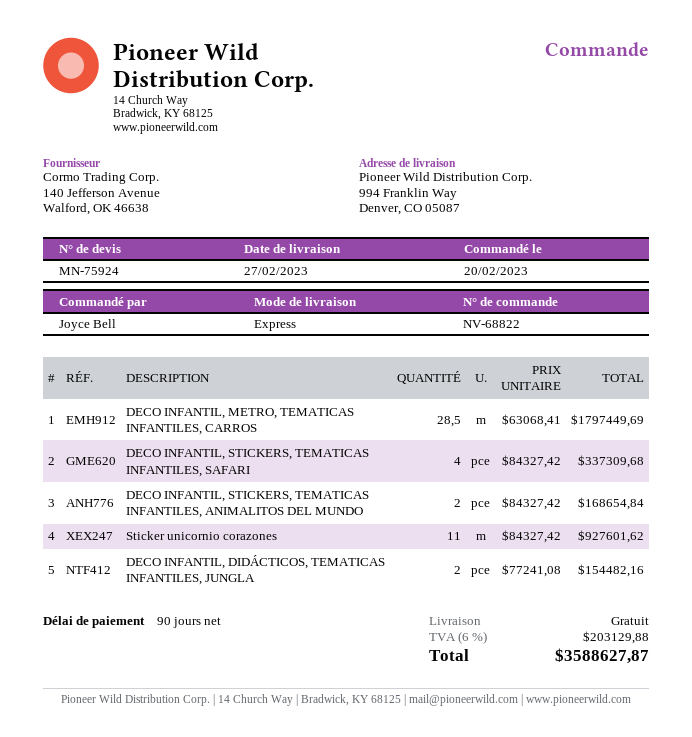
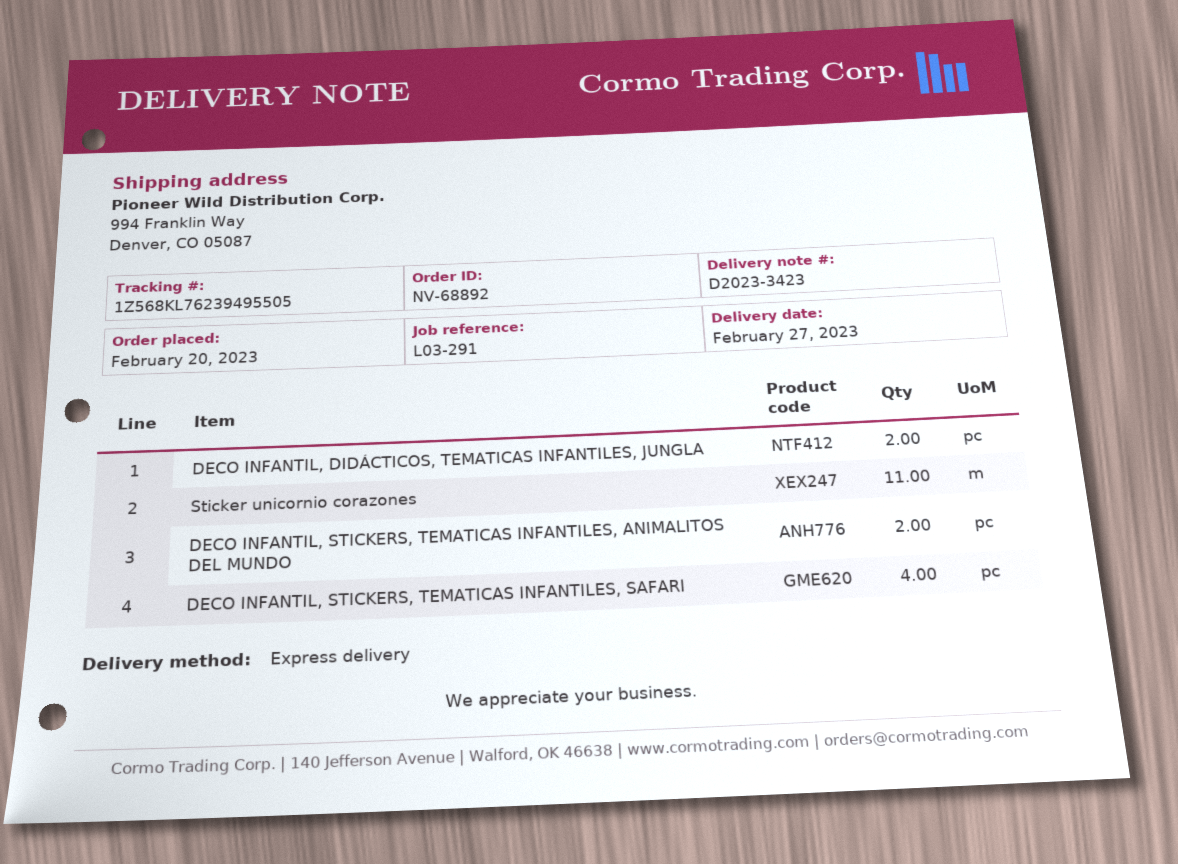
order number: NV-68822 -> NV-68892
DECO INFANTIL, METRO, TEMATICAS INFANTILES, CARROS: 28.5 -> none

